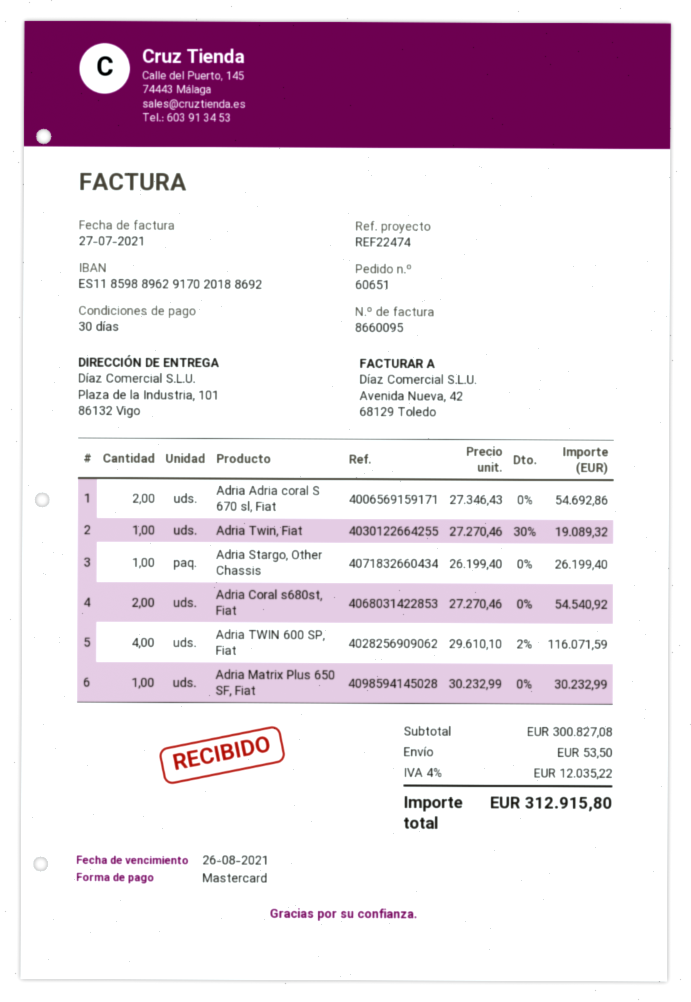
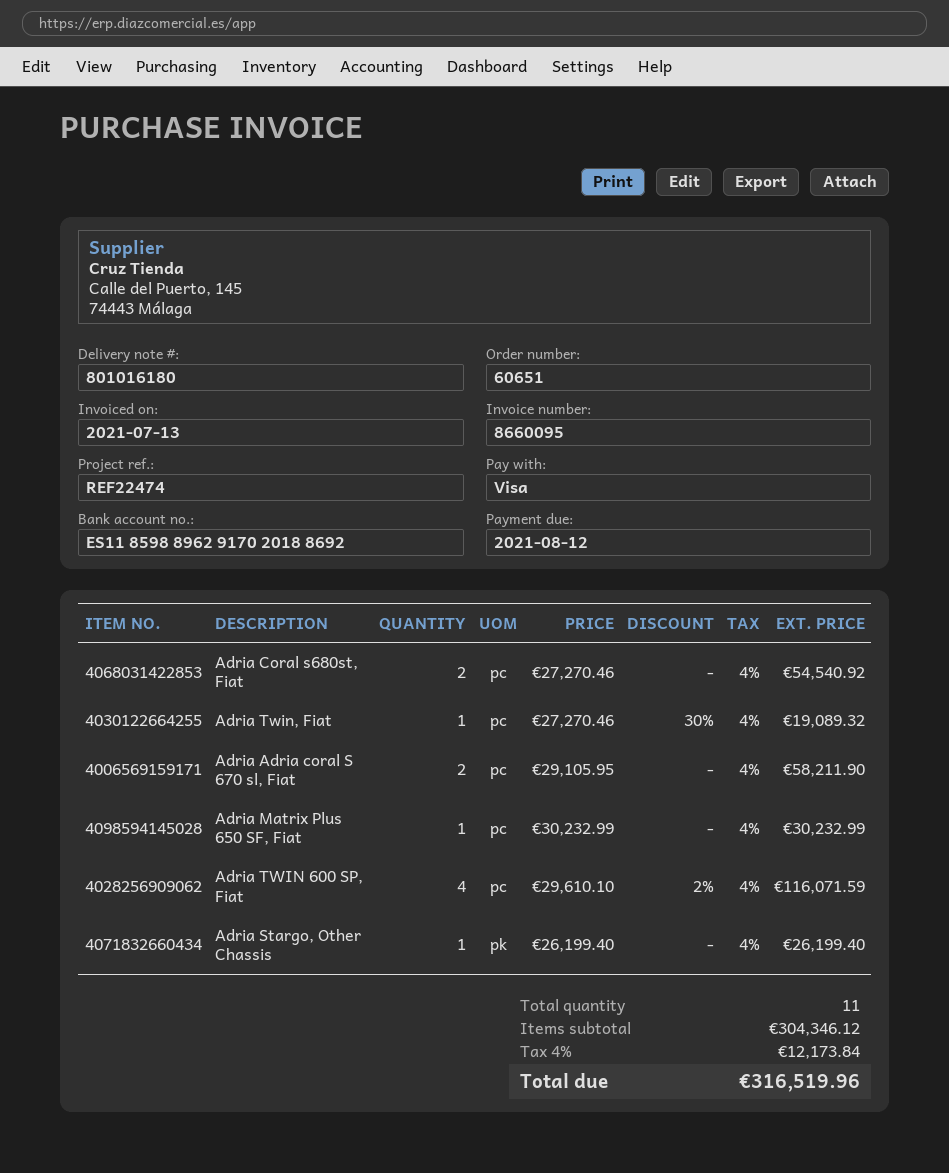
invoice date: 2021-07-27 -> 2021-07-13
due date: 2021-08-26 -> 2021-08-12
payment method: Mastercard -> Visa
Adria Adria coral S 670 sl, Fiat: 2 x 27346.43 = 54692.86 -> 2 x 29105.95 = 58211.90
subtotal: 300827.08 -> 304346.12
shipping: 53.50 -> none
tax: 4% = 12035.22 -> 4% = 12173.84
total: 312915.80 -> 316519.96

